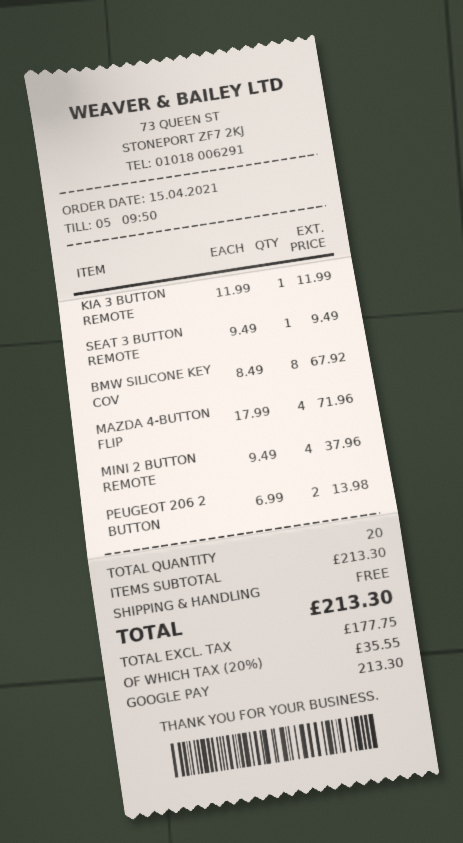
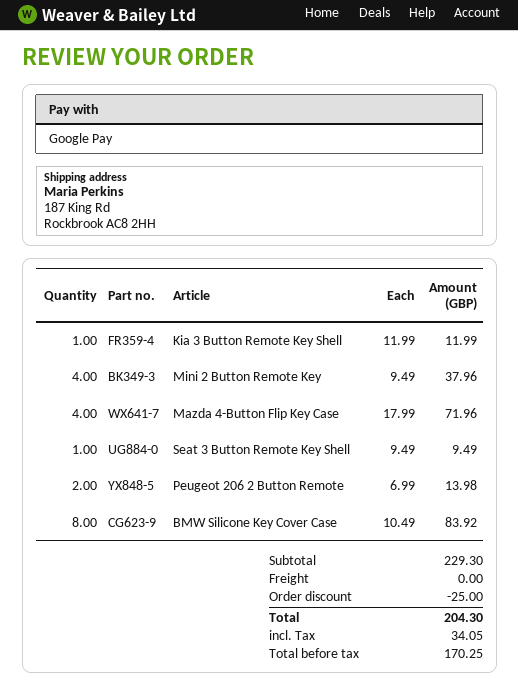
BMW SILICONE KEY COV: 8 x 8.49 = 67.92 -> 8 x 10.49 = 83.92
subtotal: 213.30 -> 229.30
discount: none -> 25.00
net: 177.75 -> 170.25
tax: 35.55 -> 34.05
total: 213.30 -> 204.30

